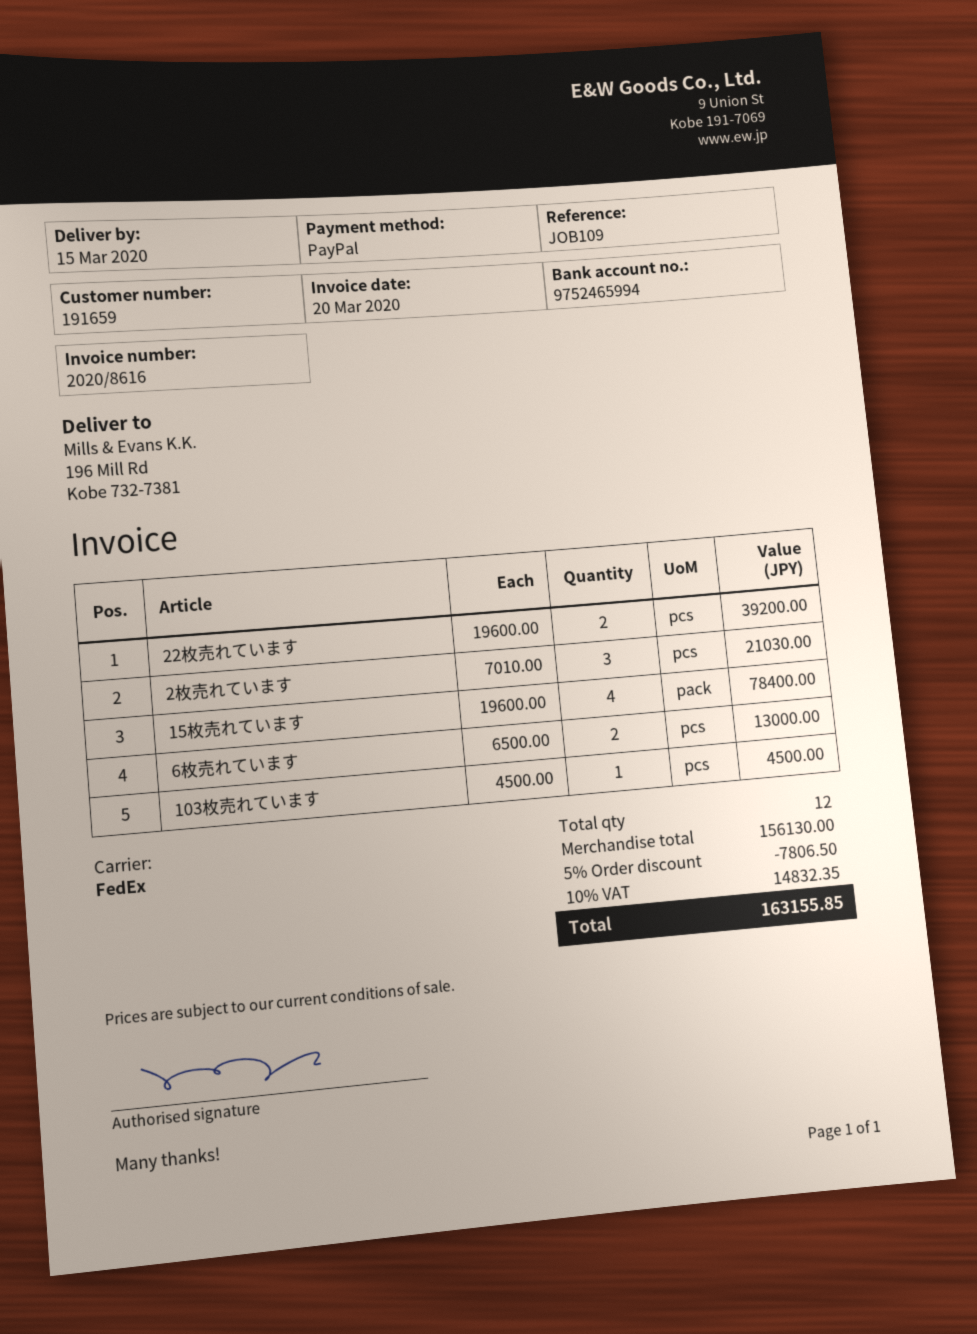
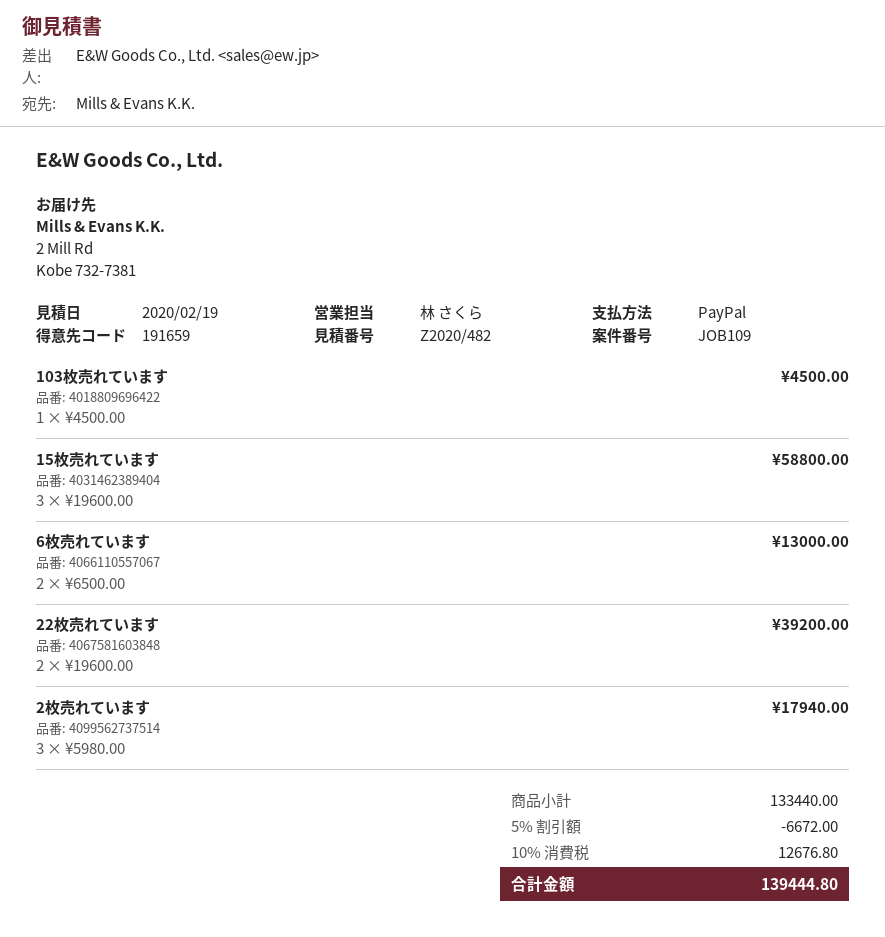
ship to: 196 Mill Rd, Kobe 732-7381 -> 2 Mill Rd, Kobe 732-7381
2枚売れています: 3 x 7010.00 = 21030.00 -> 3 x 5980.00 = 17940.00
15枚売れています: 4 x 19600.00 = 78400.00 -> 3 x 19600.00 = 58800.00
subtotal: 156130.00 -> 133440.00
discount: 5% = 7806.50 -> 5% = 6672.00
tax: 10% = 14832.35 -> 10% = 12676.80
total: 163155.85 -> 139444.80

